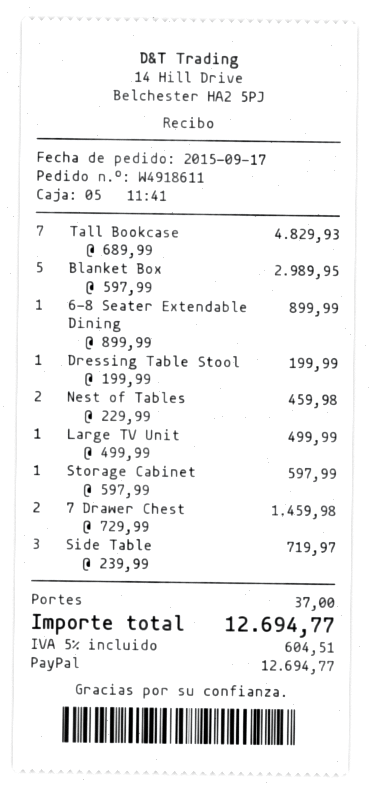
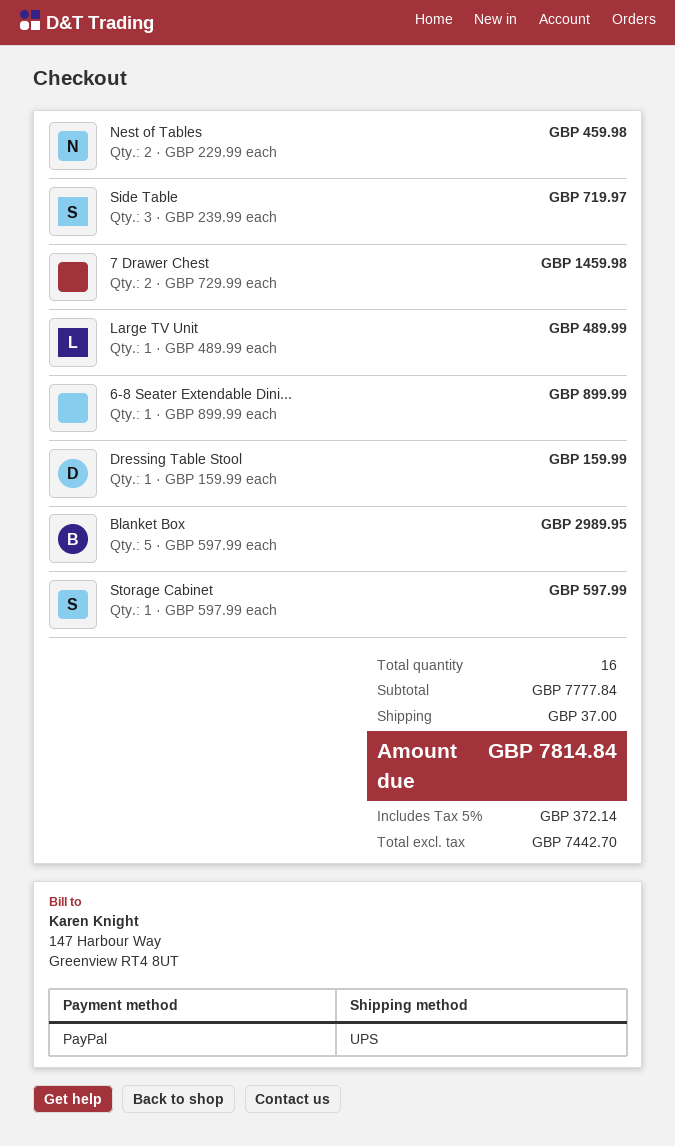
Tall Bookcase: 7 x 689.99 = 4829.93 -> none
Dressing Table Stool: 1 x 199.99 = 199.99 -> 1 x 159.99 = 159.99
Large TV Unit: 1 x 499.99 = 499.99 -> 1 x 489.99 = 489.99
tax: 5% = 604.51 -> 5% = 372.14
total: 12694.77 -> 7814.84

